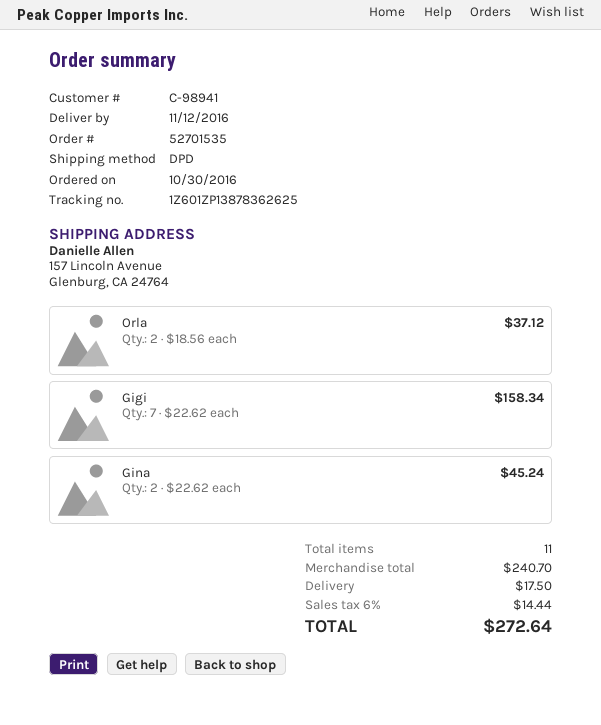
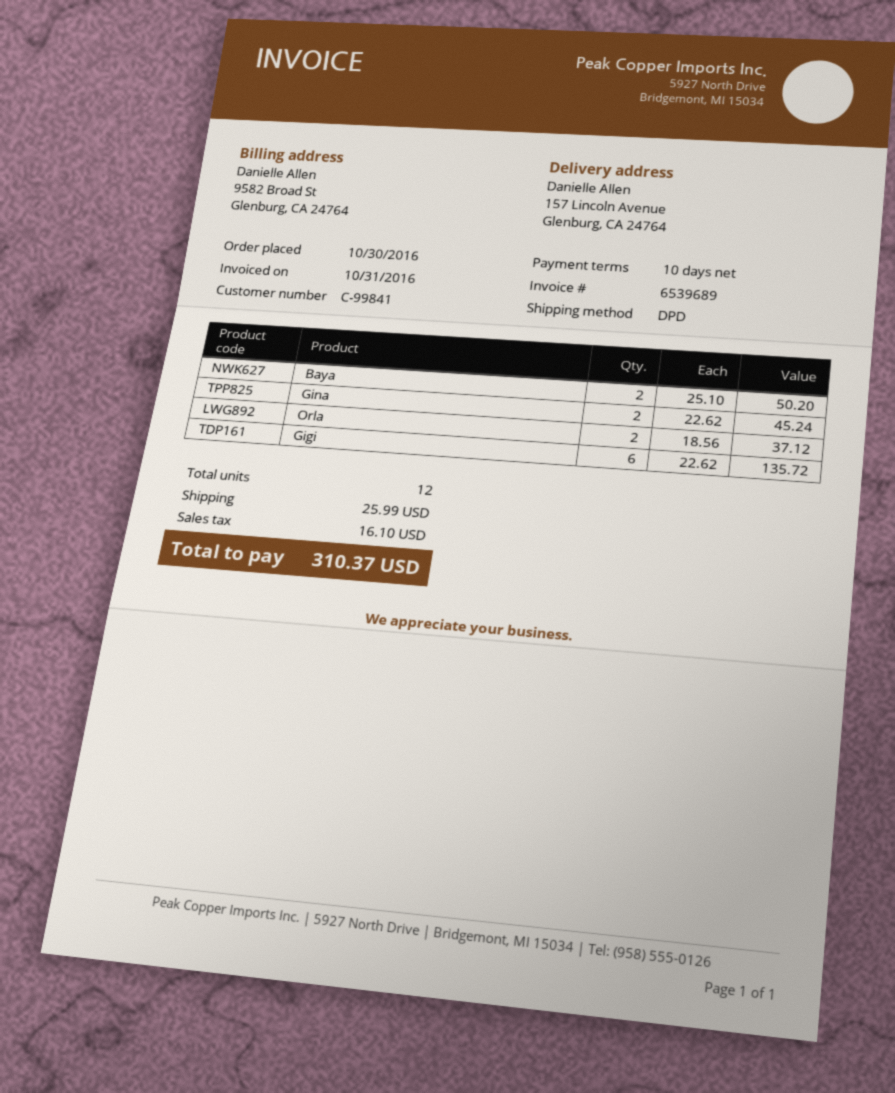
customer number: C-98941 -> C-99841
Gigi: 7 x 22.62 = 158.34 -> 6 x 22.62 = 135.72
Baya: none -> 2 x 25.10 = 50.20
total quantity: 11 -> 12
shipping: 17.50 -> 25.99
tax: 14.44 -> 16.10
total: 272.64 -> 310.37

